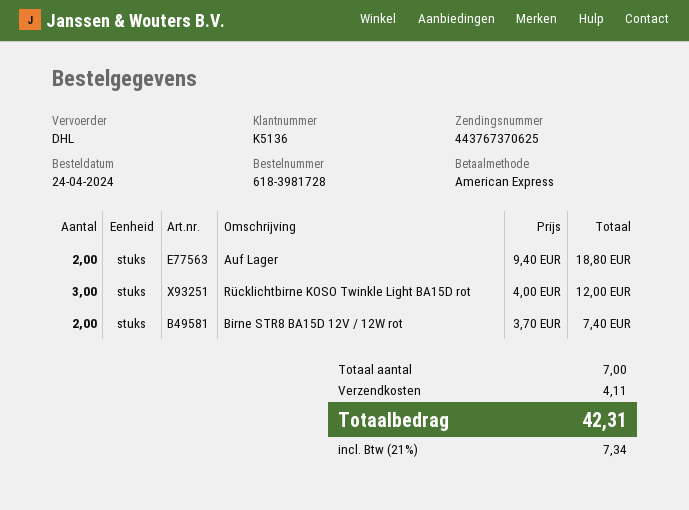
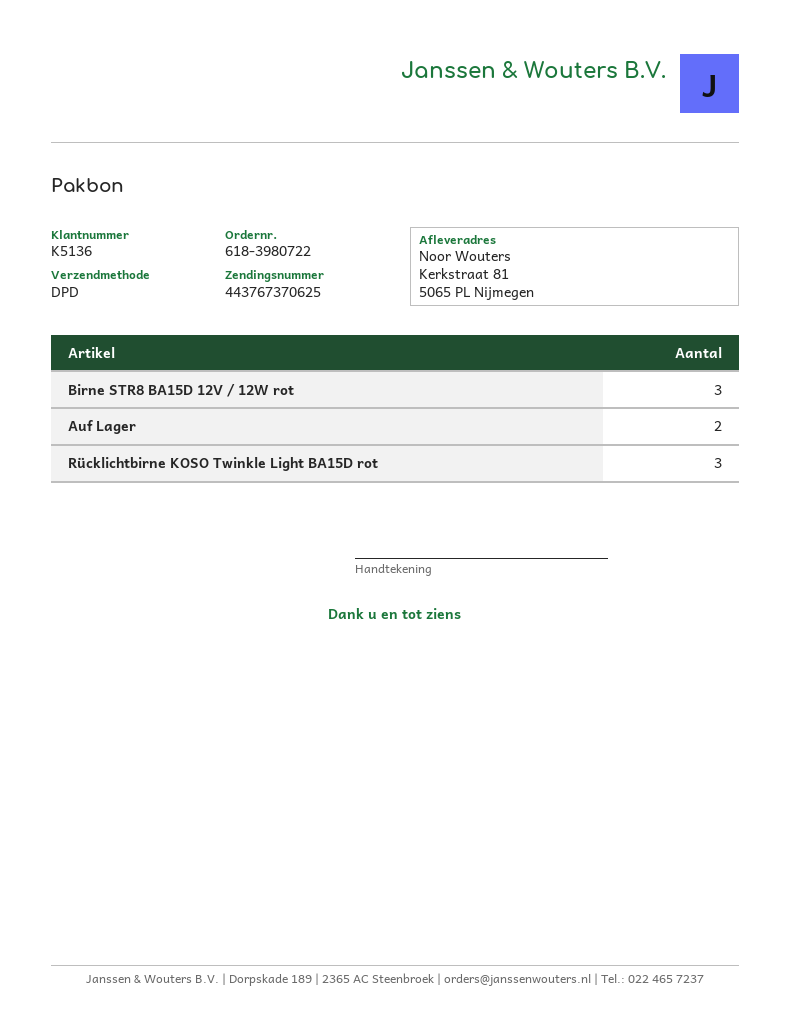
order number: 618-3981728 -> 618-3980722
shipping method: DHL -> DPD
Birne STR8 BA15D 12V / 12W rot: 2 -> 3

